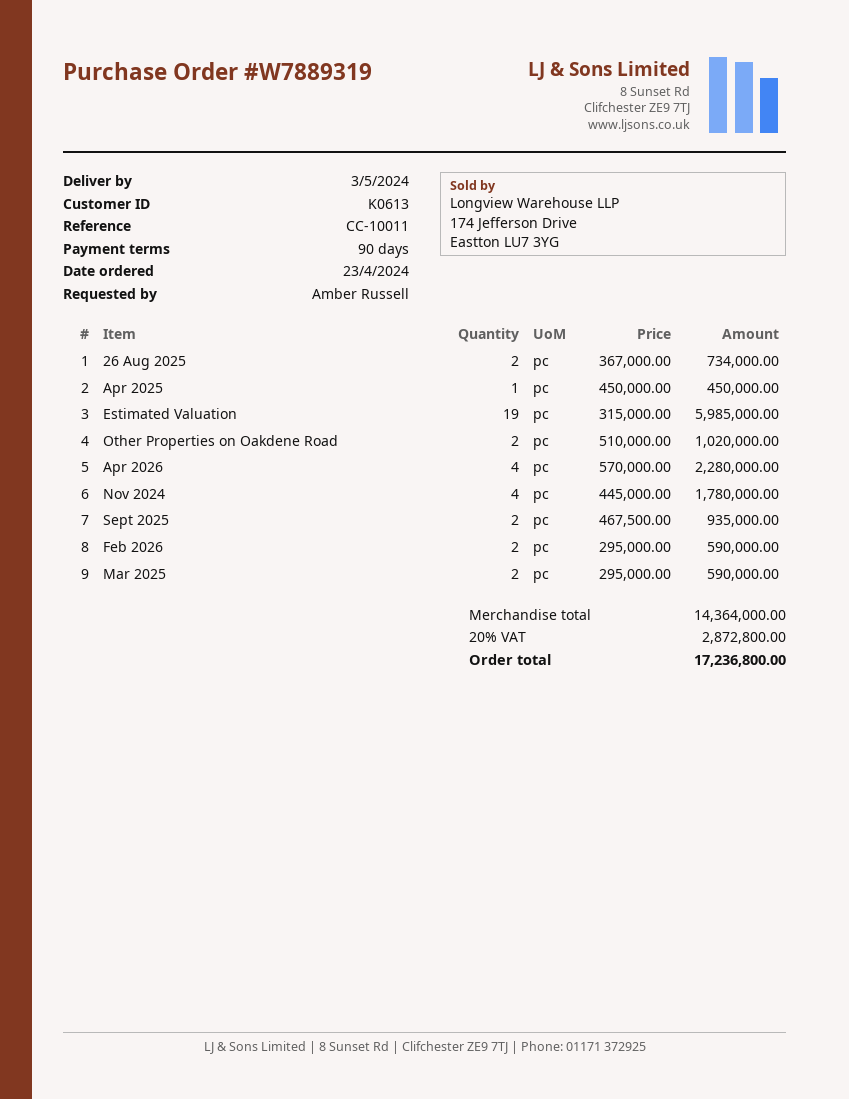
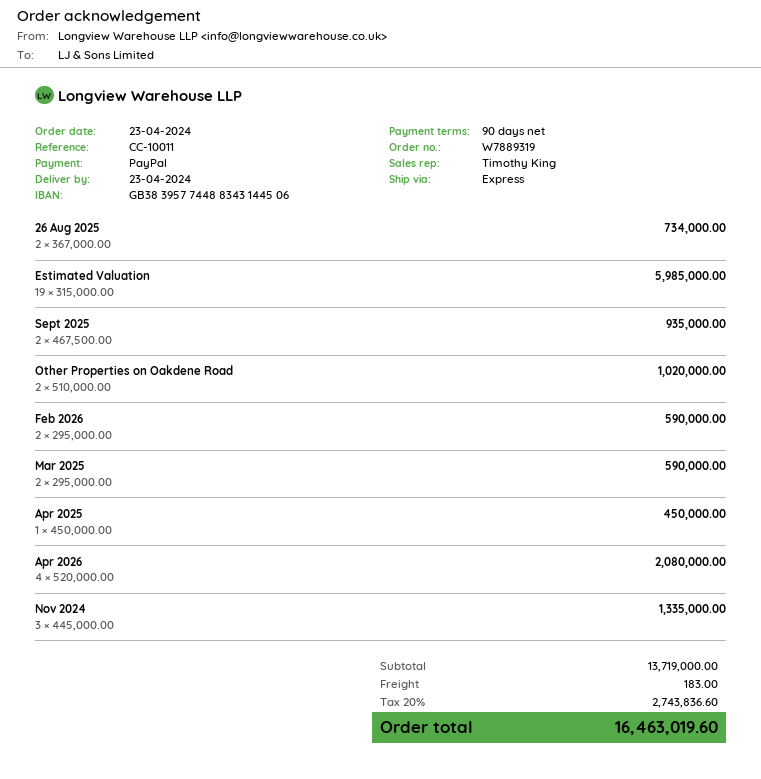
delivery date: 2024-05-03 -> 2024-04-23
Apr 2026: 4 x 570000.00 = 2280000.00 -> 4 x 520000.00 = 2080000.00
Nov 2024: 4 x 445000.00 = 1780000.00 -> 3 x 445000.00 = 1335000.00
subtotal: 14364000.00 -> 13719000.00
shipping: none -> 183.00
tax: 20% = 2872800.00 -> 20% = 2743836.60
total: 17236800.00 -> 16463019.60

